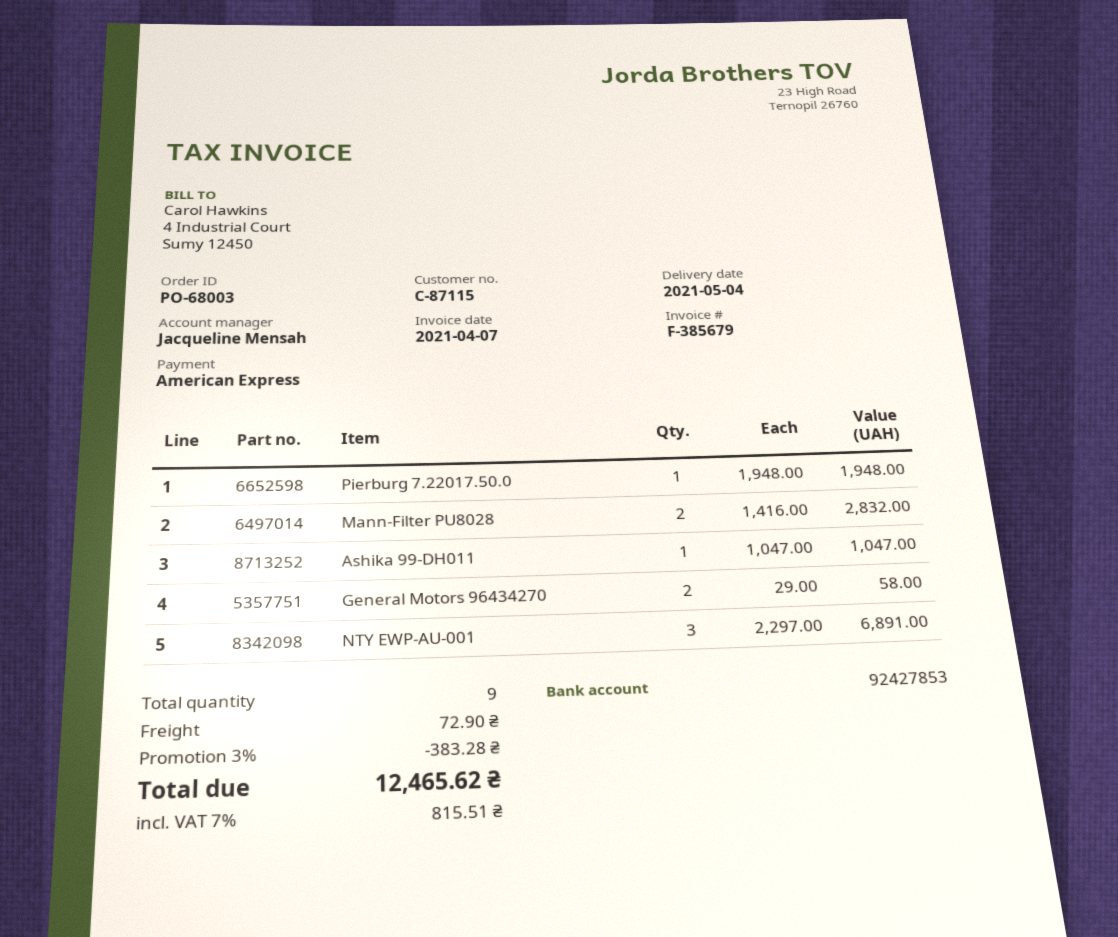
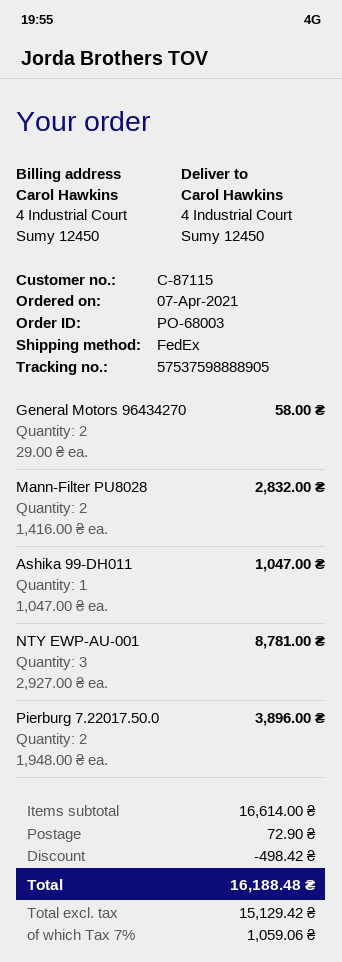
Pierburg 7.22017.50.0: 1 x 1948.00 = 1948.00 -> 2 x 1948.00 = 3896.00
NTY EWP-AU-001: 3 x 2297.00 = 6891.00 -> 3 x 2927.00 = 8781.00
discount: 383.28 -> 498.42
tax: 7% = 815.51 -> 7% = 1059.06
total: 12465.62 -> 16188.48

